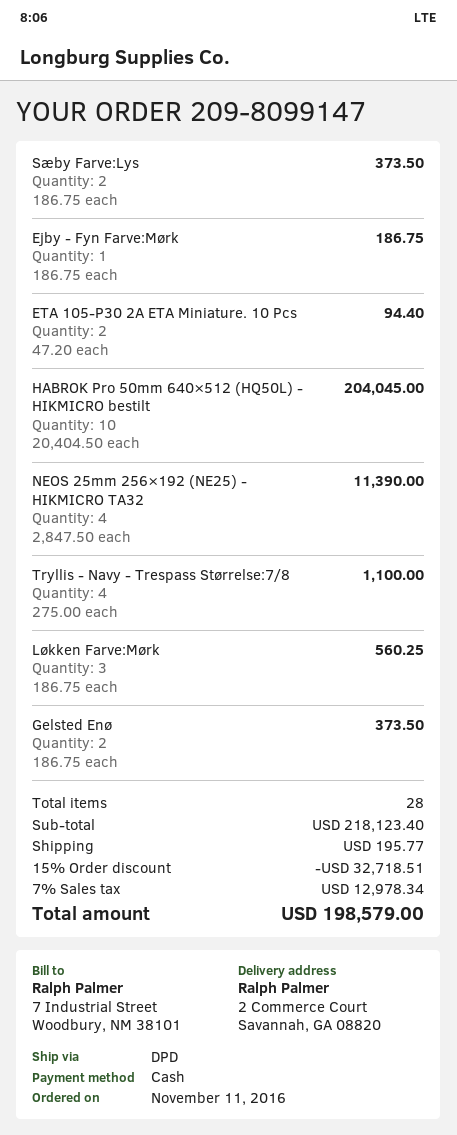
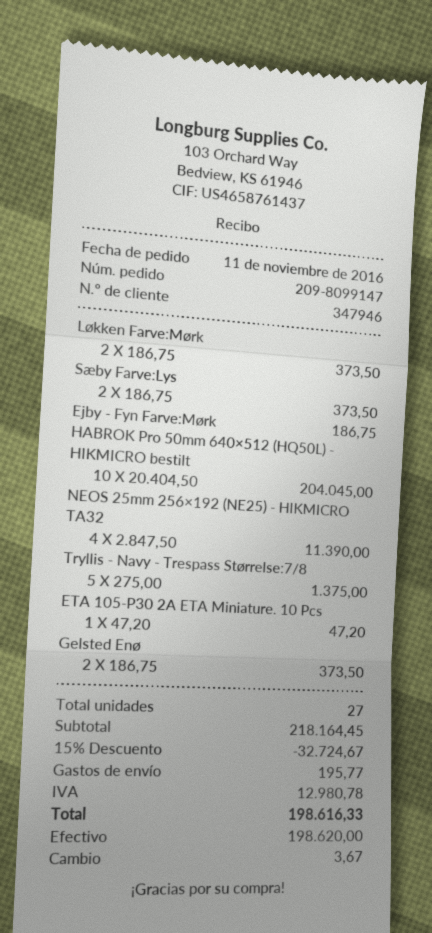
ETA 105-P30 2A ETA Miniature. 10 Pcs: 2 x 47.20 = 94.40 -> 1 x 47.20 = 47.20
Tryllis - Navy - Trespass Størrelse:7/8: 4 x 275.00 = 1100.00 -> 5 x 275.00 = 1375.00
Løkken Farve:Mørk: 3 x 186.75 = 560.25 -> 2 x 186.75 = 373.50
total quantity: 28 -> 27
subtotal: 218123.40 -> 218164.45
discount: 15% = 32718.51 -> 15% = 32724.67
tax: 12978.34 -> 12980.78
total: 198579.00 -> 198616.33

